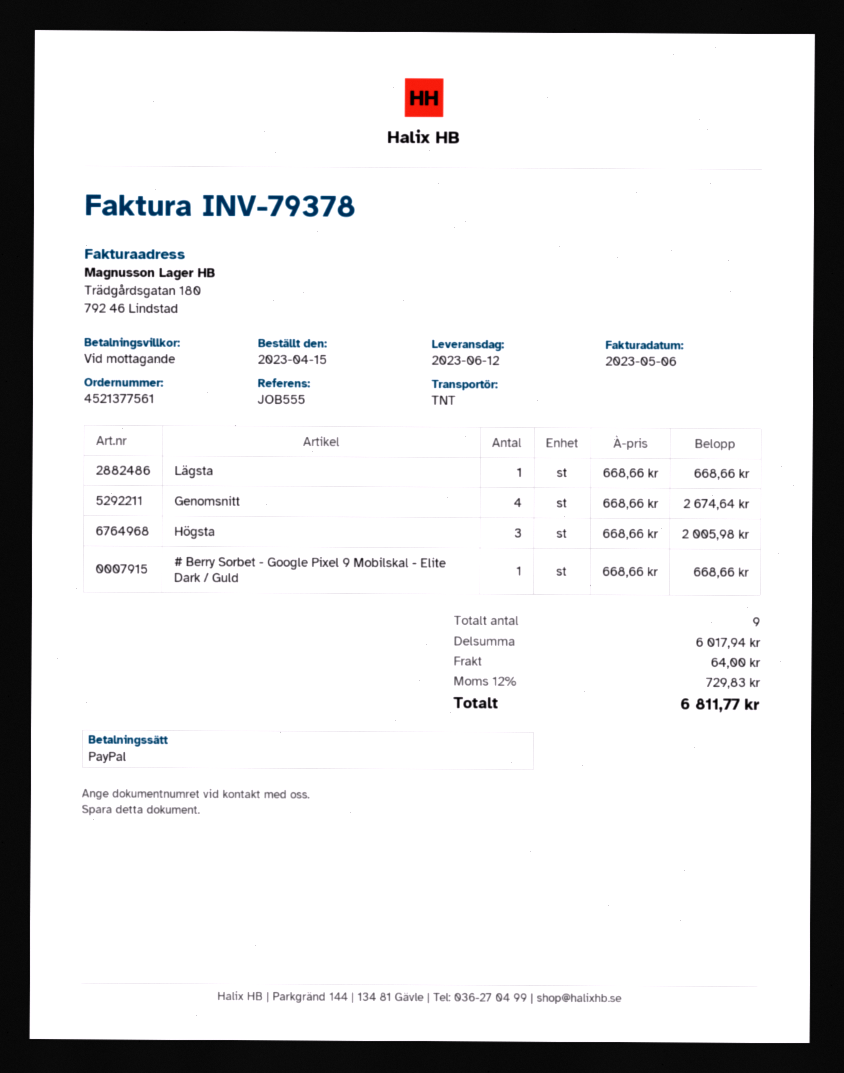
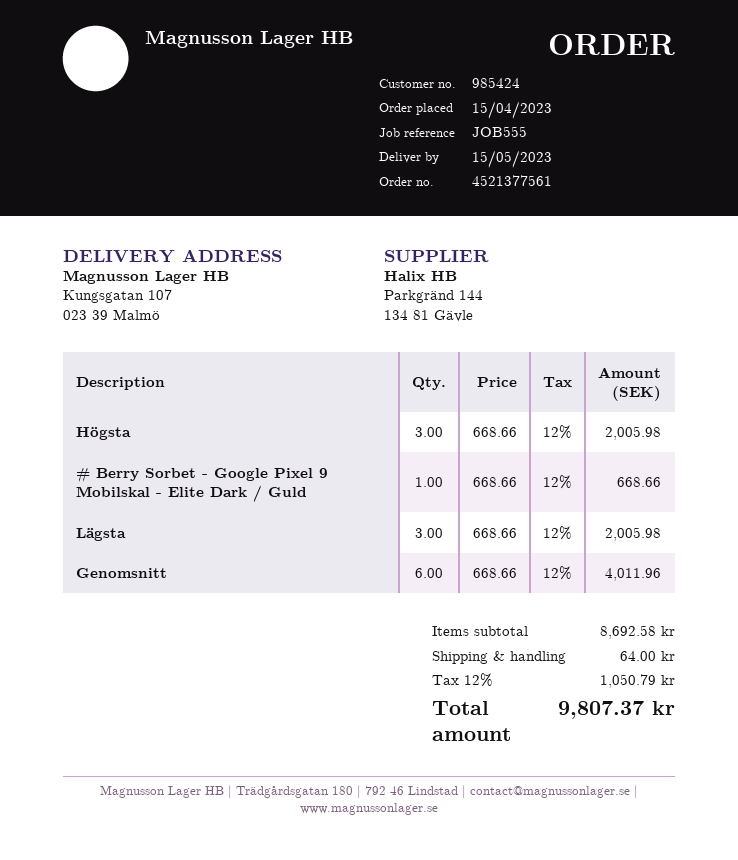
delivery date: 2023-06-12 -> 2023-05-15
Lägsta: 1 x 668.66 = 668.66 -> 3 x 668.66 = 2005.98
Genomsnitt: 4 x 668.66 = 2674.64 -> 6 x 668.66 = 4011.96
subtotal: 6017.94 -> 8692.58
tax: 12% = 729.83 -> 12% = 1050.79
total: 6811.77 -> 9807.37

